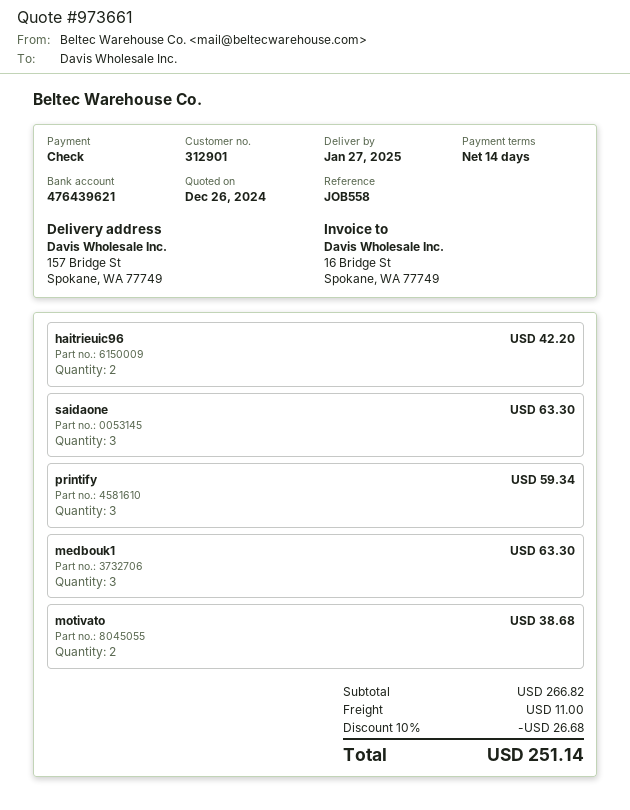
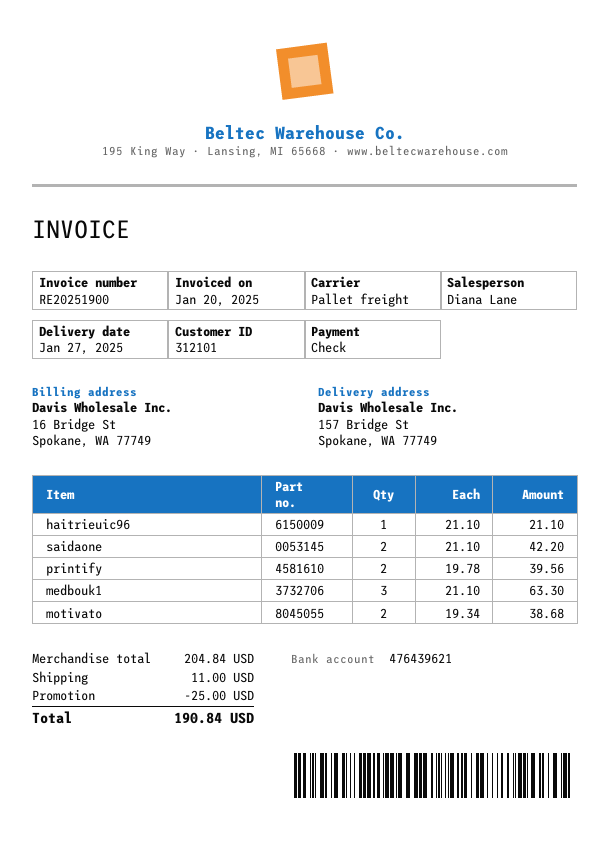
customer number: 312901 -> 312101
haitrieuic96: 2 for 42.20 -> 1 for 21.10
saidaone: 3 for 63.30 -> 2 for 42.20
printify: 3 for 59.34 -> 2 for 39.56
subtotal: 266.82 -> 204.84
discount: 26.68 -> 25.00
total: 251.14 -> 190.84

